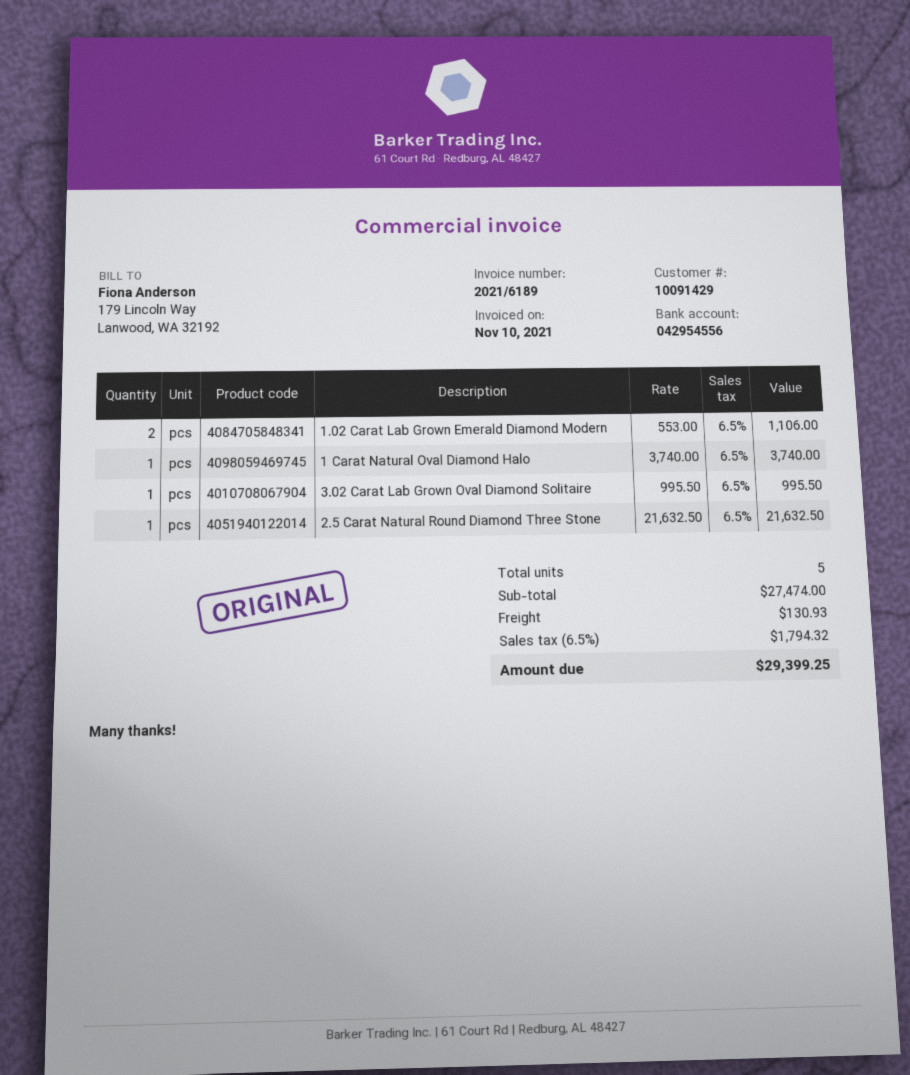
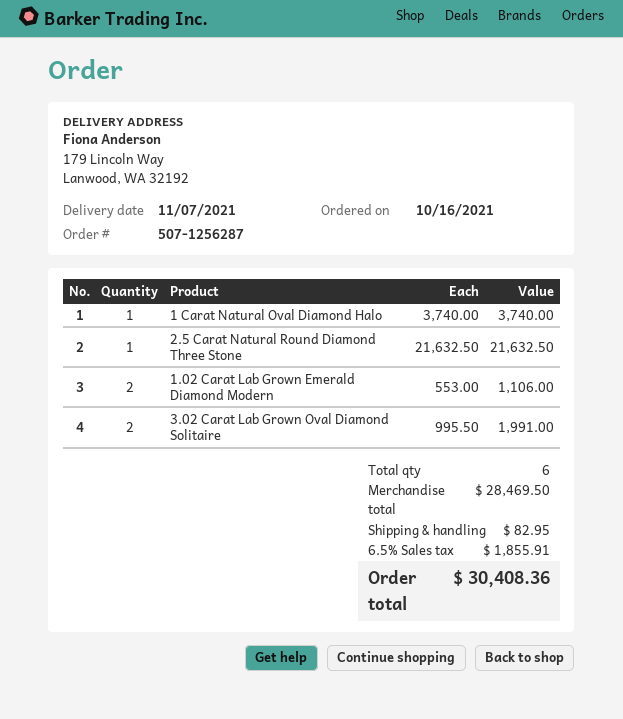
3.02 Carat Lab Grown Oval Diamond Solitaire: 1 x 995.50 = 995.50 -> 2 x 995.50 = 1991.00
total quantity: 5 -> 6
subtotal: 27474.00 -> 28469.50
shipping: 130.93 -> 82.95
tax: 6.5% = 1794.32 -> 6.5% = 1855.91
total: 29399.25 -> 30408.36

